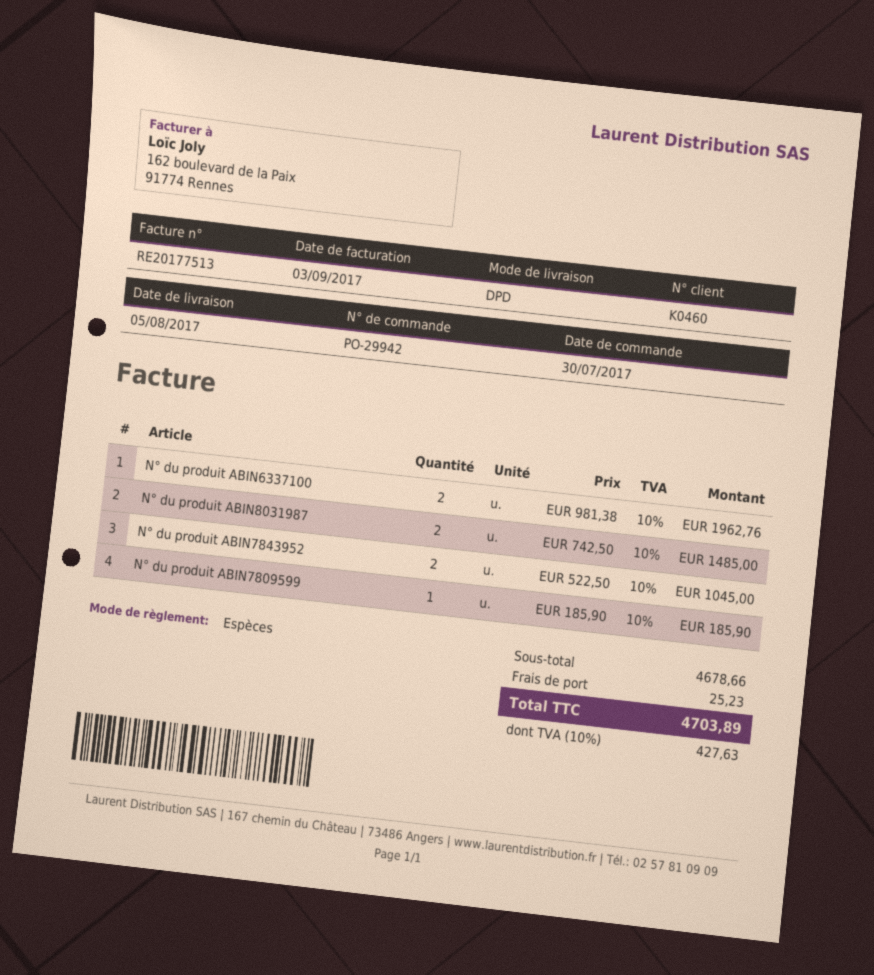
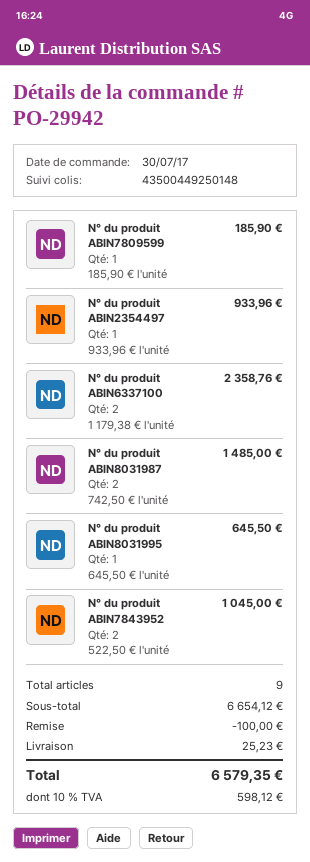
N° du produit ABIN6337100: 2 x 981.38 = 1962.76 -> 2 x 1179.38 = 2358.76
N° du produit ABIN2354497: none -> 1 x 933.96 = 933.96
N° du produit ABIN8031995: none -> 1 x 645.50 = 645.50
subtotal: 4678.66 -> 6654.12
discount: none -> 100.00
tax: 10% = 427.63 -> 10% = 598.12
total: 4703.89 -> 6579.35

